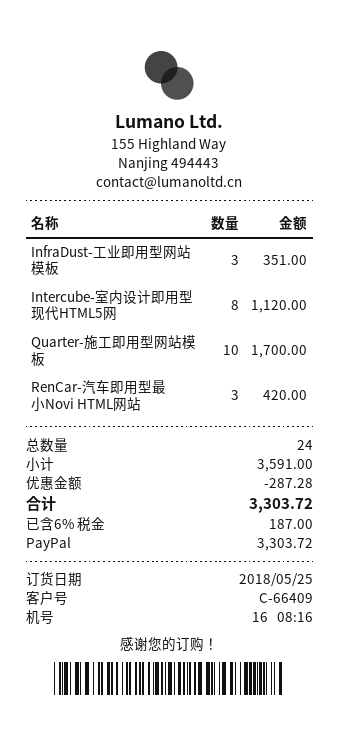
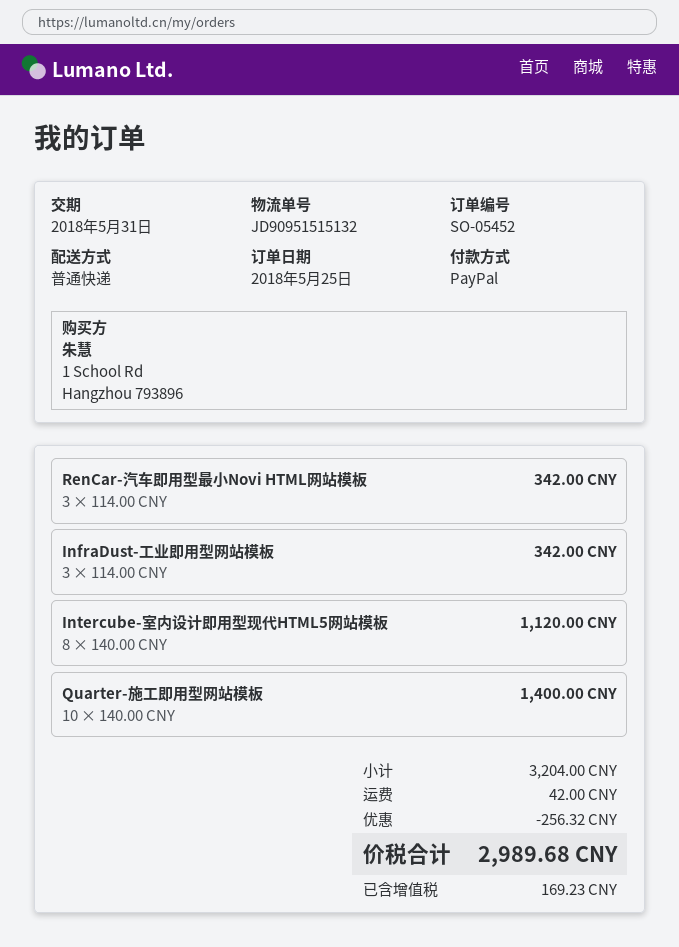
InfraDust-工业即用型网站模板: 3 for 351.00 -> 3 for 342.00
Quarter-施工即用型网站模板: 10 for 1700.00 -> 10 for 1400.00
RenCar-汽车即用型最小Novi HTML网站: 3 for 420.00 -> 3 for 342.00
subtotal: 3591.00 -> 3204.00
discount: 287.28 -> 256.32
shipping: none -> 42.00
tax: 187.00 -> 169.23
total: 3303.72 -> 2989.68

